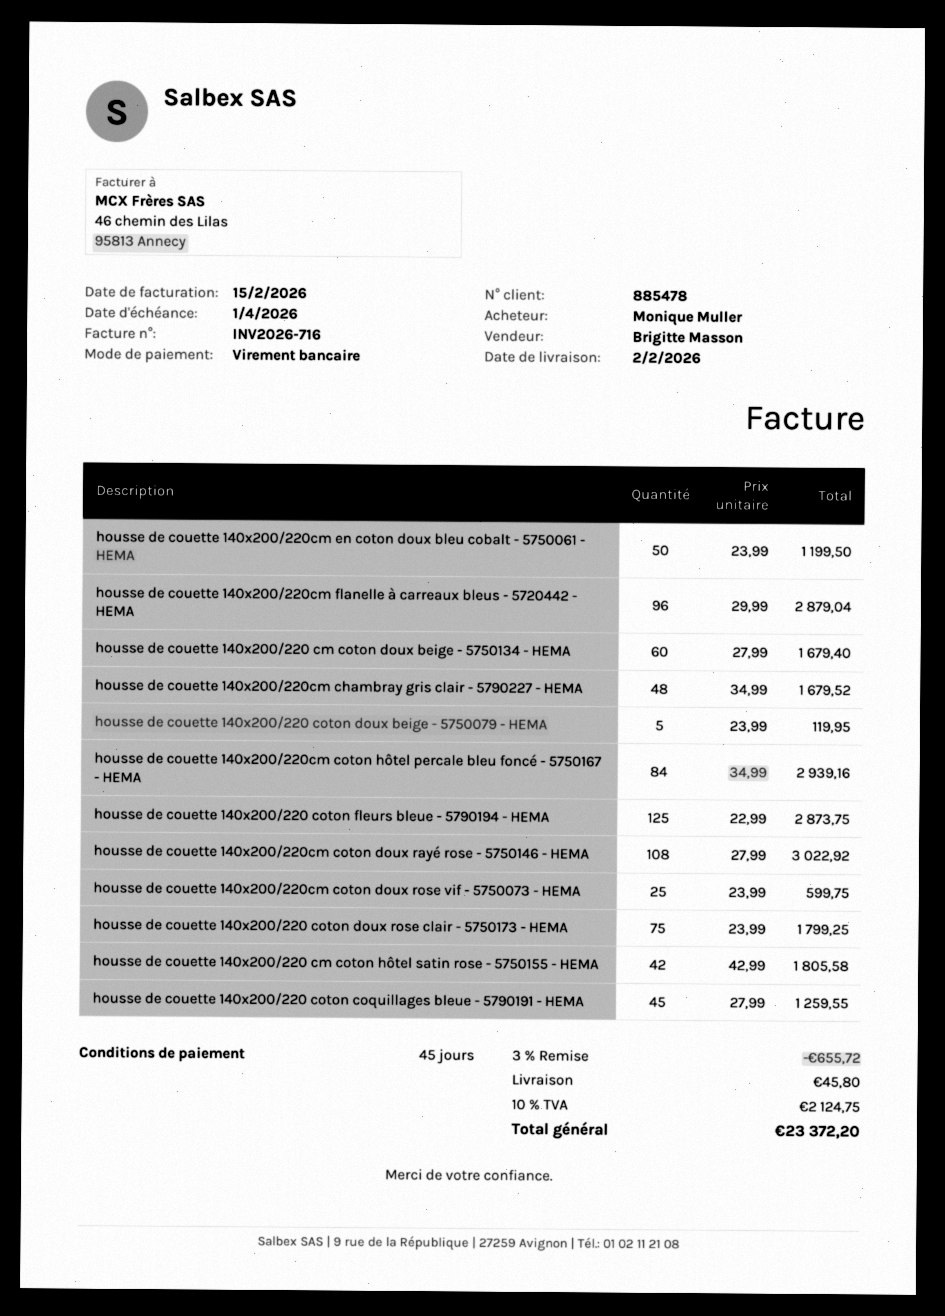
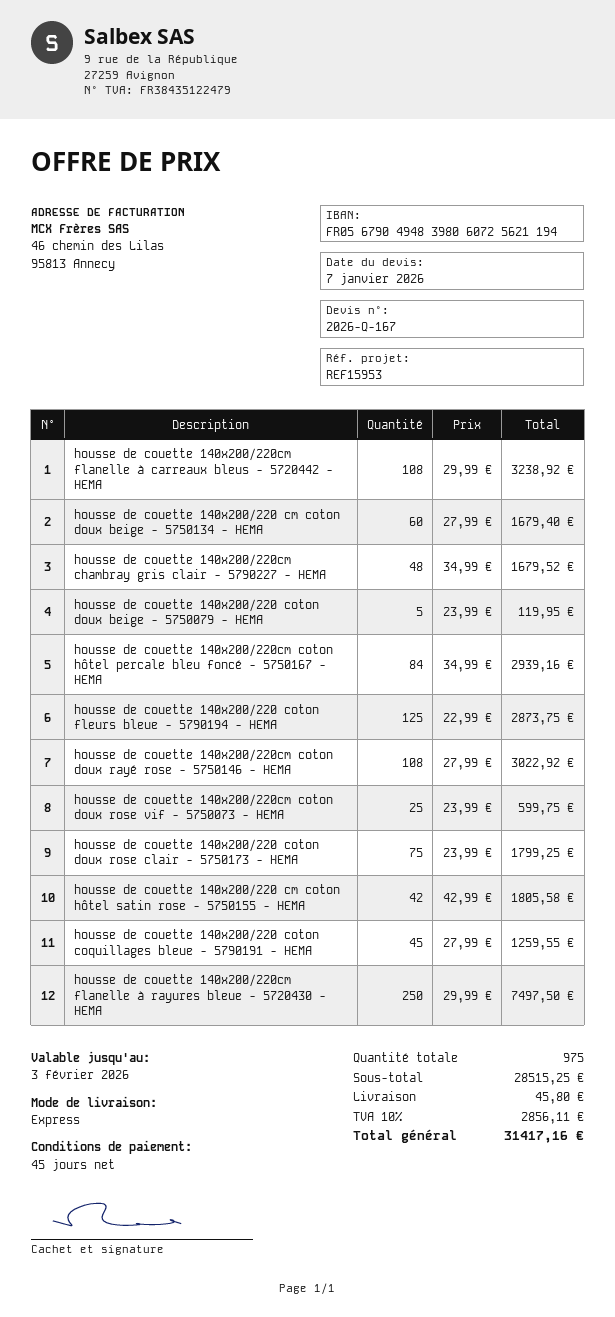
housse de couette 140x200/220cm en coton doux bleu cobalt - 5750061 - HEMA: 50 x 23.99 = 1199.50 -> none
housse de couette 140x200/220cm flanelle à carreaux bleus - 5720442 - HEMA: 96 x 29.99 = 2879.04 -> 108 x 29.99 = 3238.92
housse de couette 140x200/220cm flanelle à rayures bleue - 5720430 - HEMA: none -> 250 x 29.99 = 7497.50
discount: 3% = 655.72 -> none
tax: 10% = 2124.75 -> 10% = 2856.11
total: 23372.20 -> 31417.16

